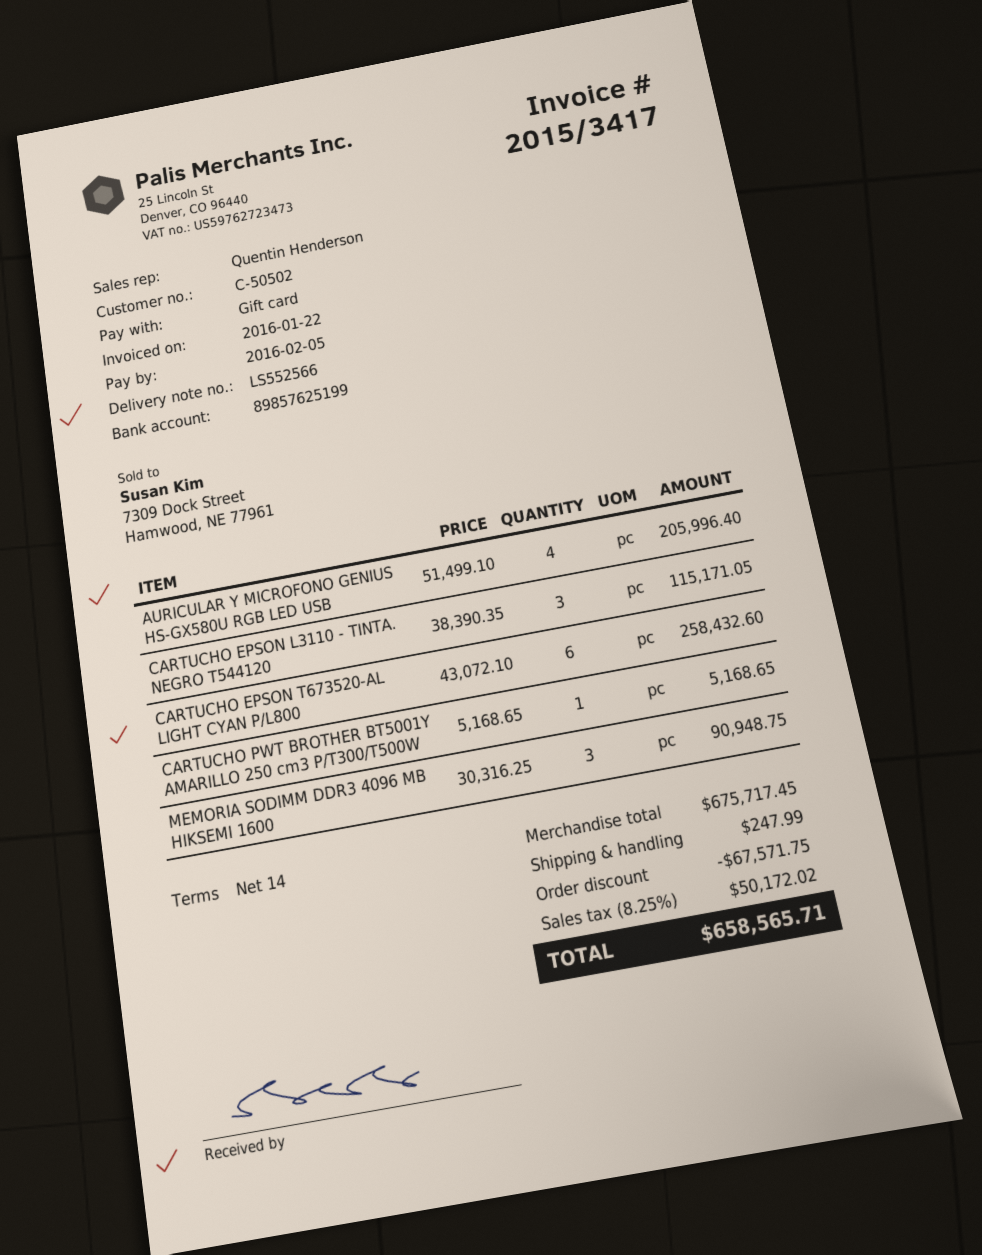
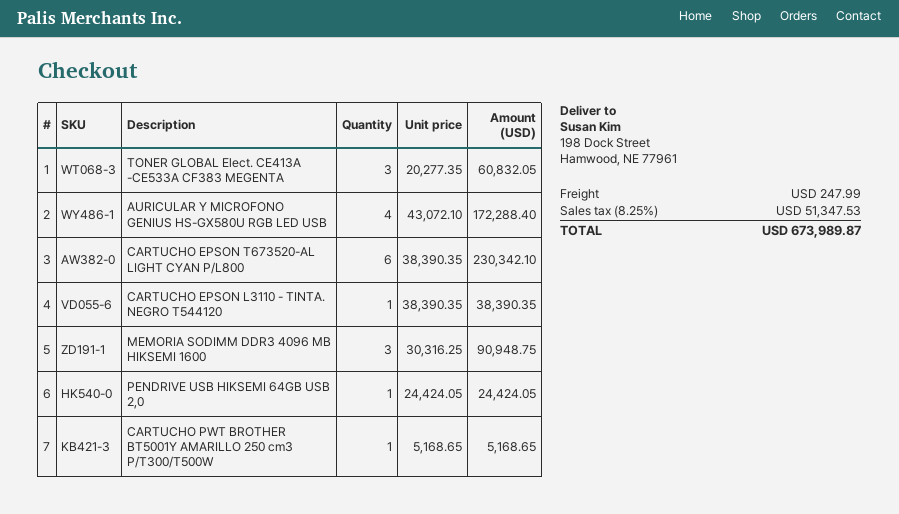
AURICULAR Y MICROFONO GENIUS HS-GX580U RGB LED USB: 4 x 51499.10 = 205996.40 -> 4 x 43072.10 = 172288.40
CARTUCHO EPSON L3110 - TINTA. NEGRO T544120: 3 x 38390.35 = 115171.05 -> 1 x 38390.35 = 38390.35
CARTUCHO EPSON T673520-AL LIGHT CYAN P/L800: 6 x 43072.10 = 258432.60 -> 6 x 38390.35 = 230342.10
TONER GLOBAL Elect. CE413A -CE533A CF383 MEGENTA: none -> 3 x 20277.35 = 60832.05
PENDRIVE USB HIKSEMI 64GB USB 2,0: none -> 1 x 24424.05 = 24424.05
discount: 67571.75 -> none
tax: 8.25% = 50172.02 -> 8.25% = 51347.53
total: 658565.71 -> 673989.87

